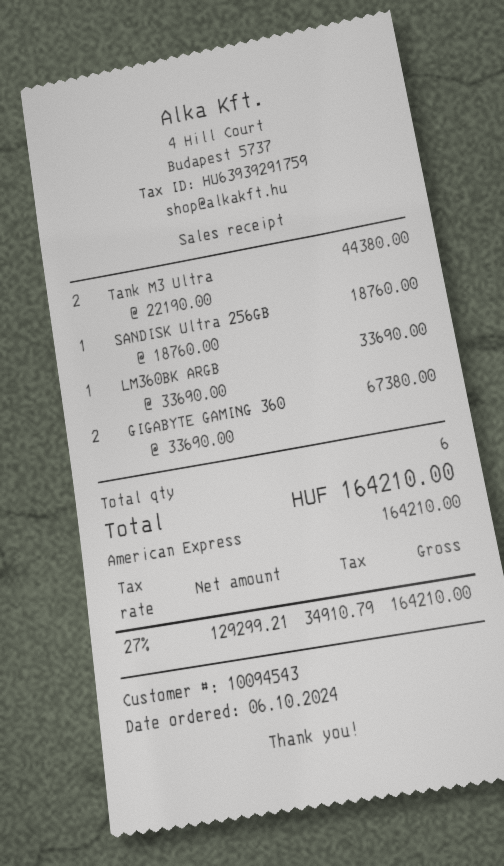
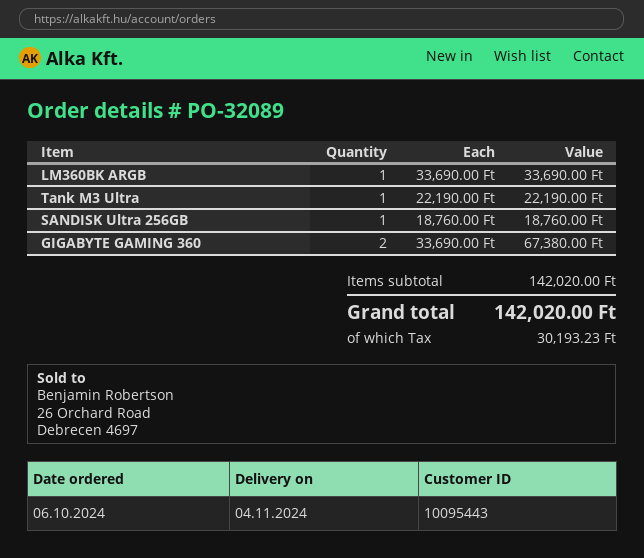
customer number: 10094543 -> 10095443
Tank M3 Ultra: 2 x 22190.00 = 44380.00 -> 1 x 22190.00 = 22190.00
tax: 34910.79 -> 30193.23
total: 164210.00 -> 142020.00

